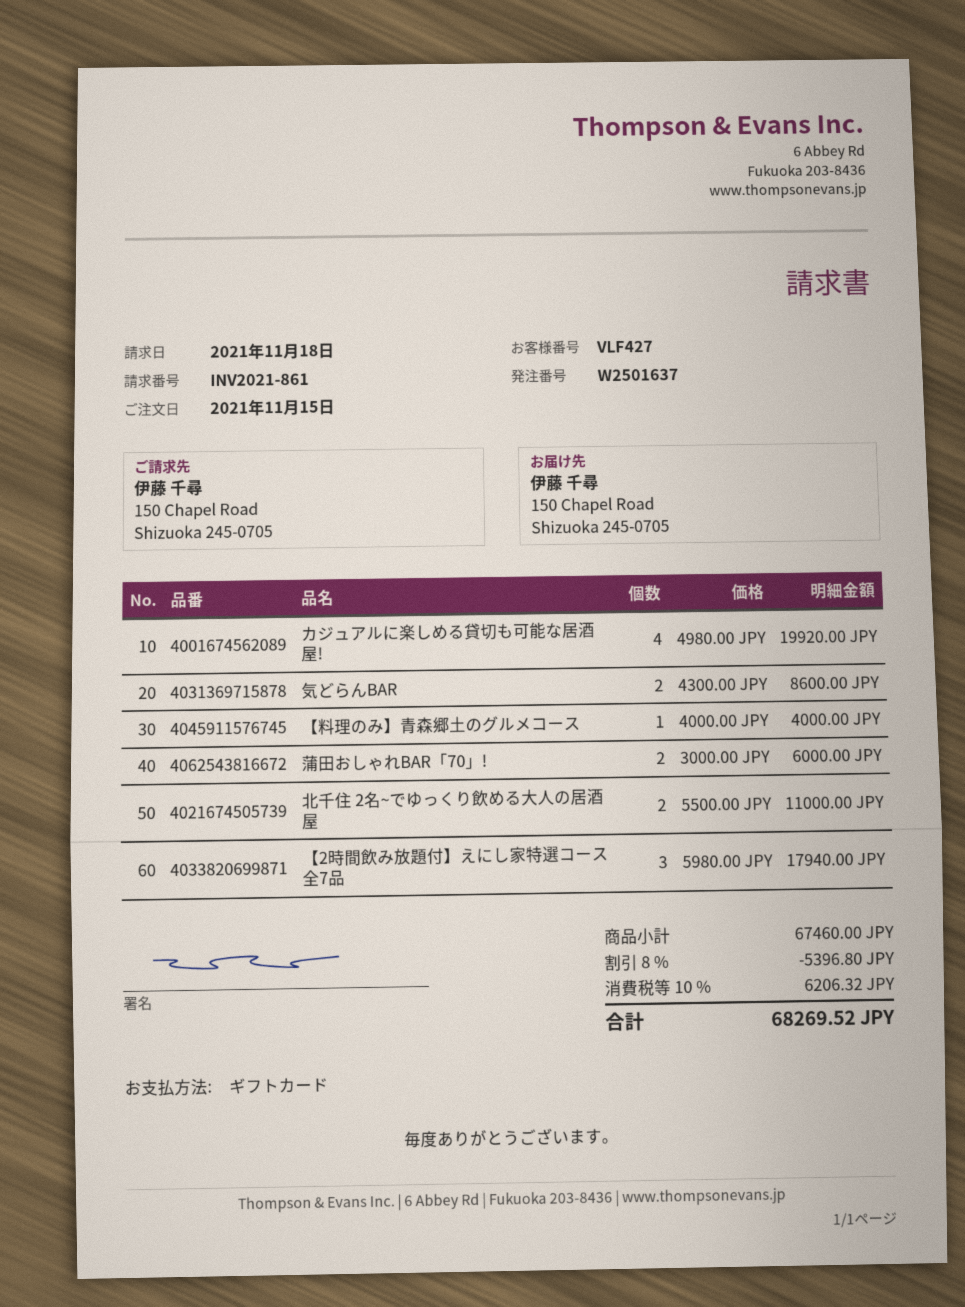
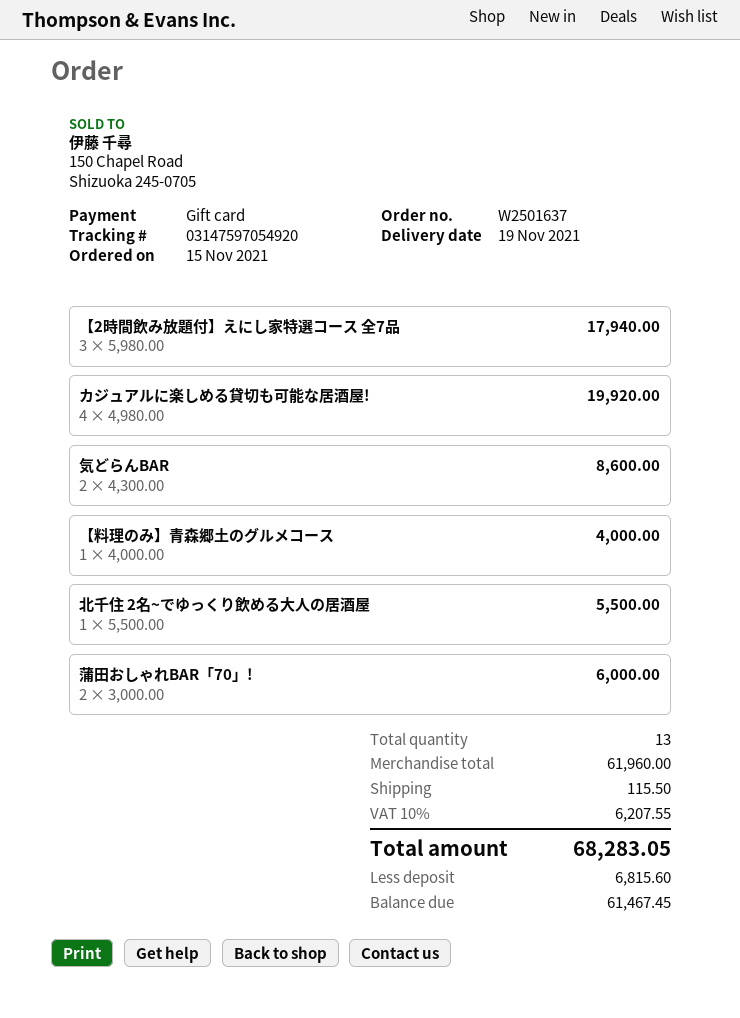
北千住 2名~でゆっくり飲める大人の居酒屋: 2 x 5500.00 = 11000.00 -> 1 x 5500.00 = 5500.00
subtotal: 67460.00 -> 61960.00
discount: 8% = 5396.80 -> none
shipping: none -> 115.50
tax: 10% = 6206.32 -> 10% = 6207.55
total: 68269.52 -> 68283.05

